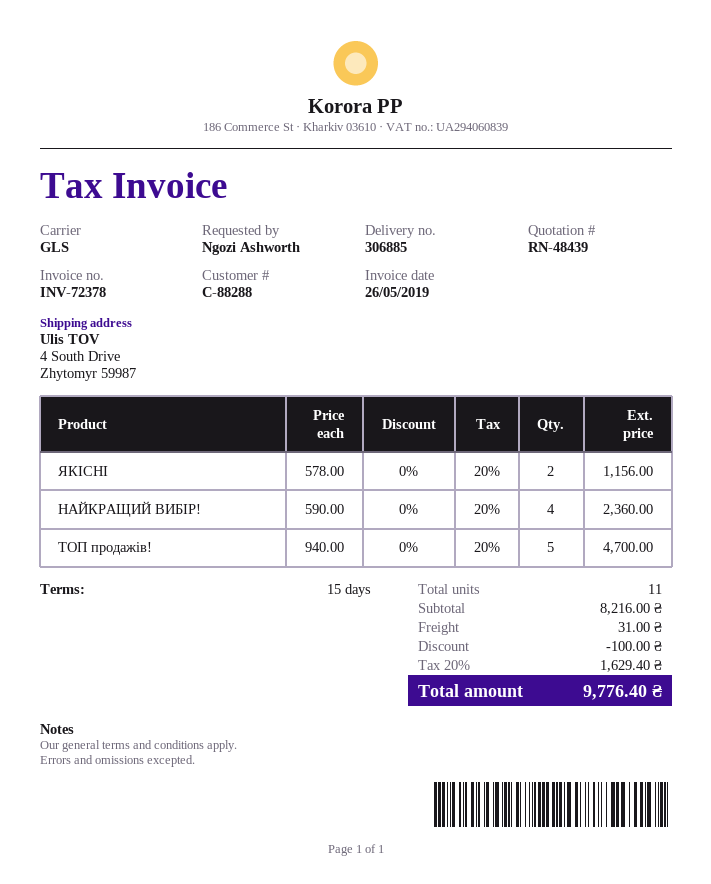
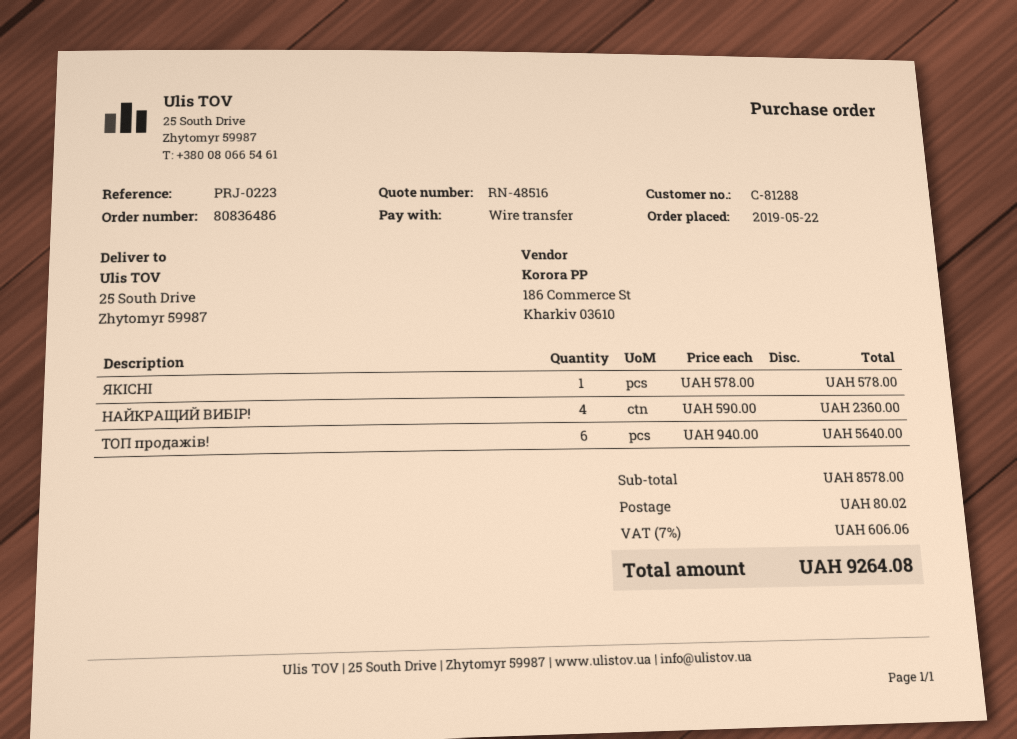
quote number: RN-48439 -> RN-48516
customer number: C-88288 -> C-81288
ship to: 4 South Drive, Zhytomyr 59987 -> 25 South Drive, Zhytomyr 59987
ЯКІСНІ: 2 x 578.00 = 1156.00 -> 1 x 578.00 = 578.00
ТОП продажів!: 5 x 940.00 = 4700.00 -> 6 x 940.00 = 5640.00
subtotal: 8216.00 -> 8578.00
discount: 100.00 -> none
shipping: 31.00 -> 80.02
tax: 20% = 1629.40 -> 7% = 606.06
total: 9776.40 -> 9264.08

